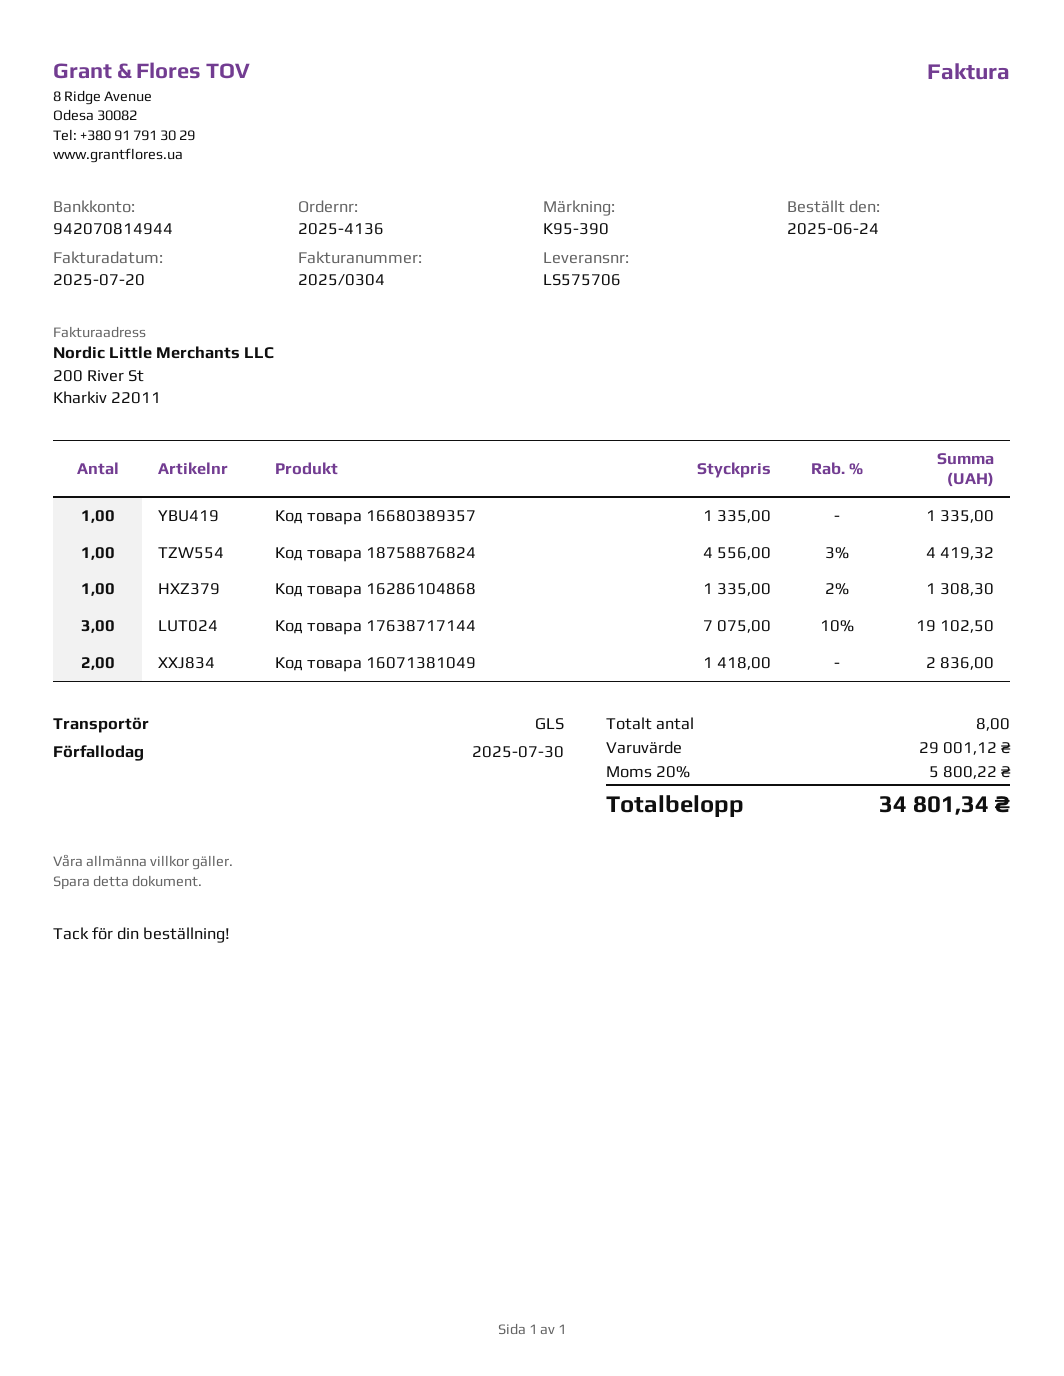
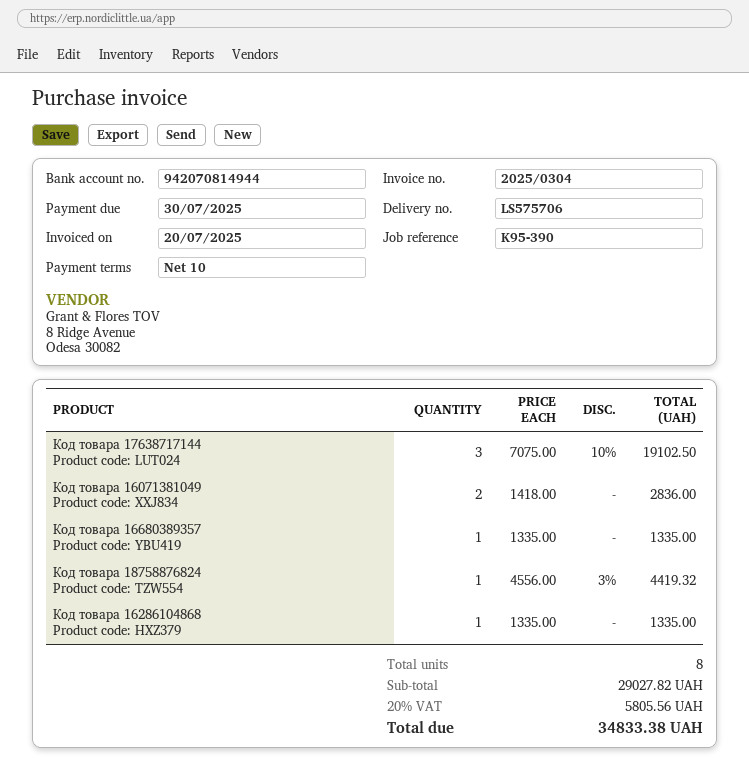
Код товара 16286104868: 1 x 1335.00 - 2% = 1308.30 -> 1 x 1335.00 = 1335.00
subtotal: 29001.12 -> 29027.82
tax: 20% = 5800.22 -> 20% = 5805.56
total: 34801.34 -> 34833.38

